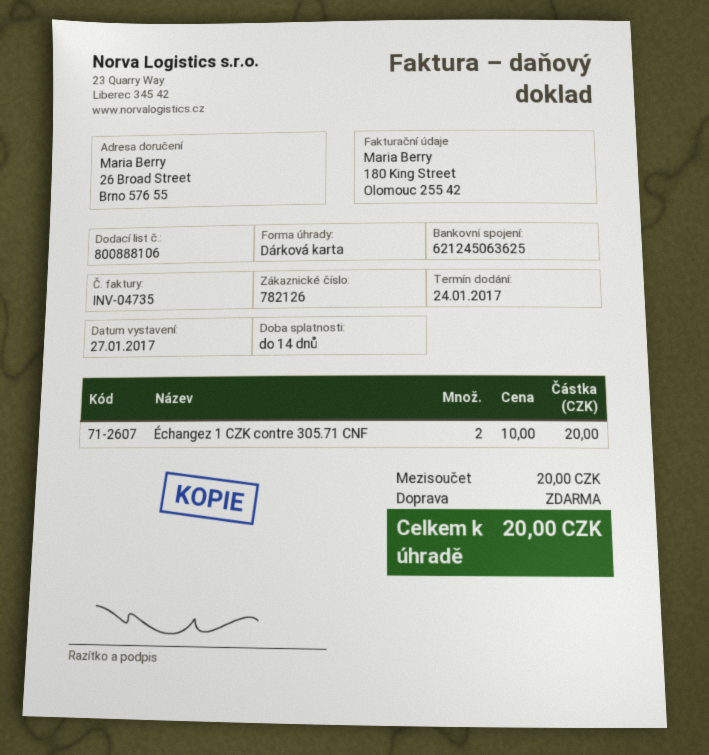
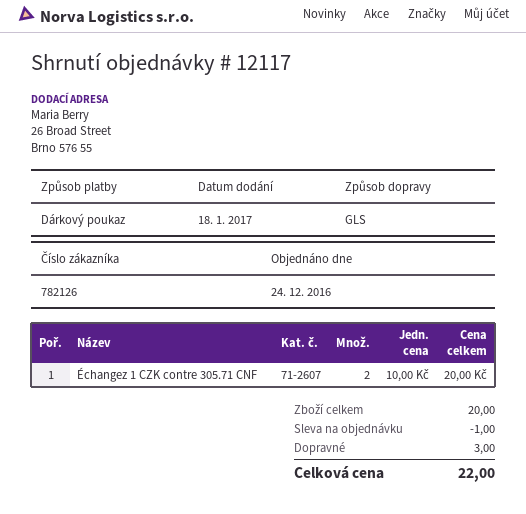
delivery date: 2017-01-24 -> 2017-01-18
discount: none -> 1.00
shipping: 0.00 -> 3.00
total: 20.00 -> 22.00

